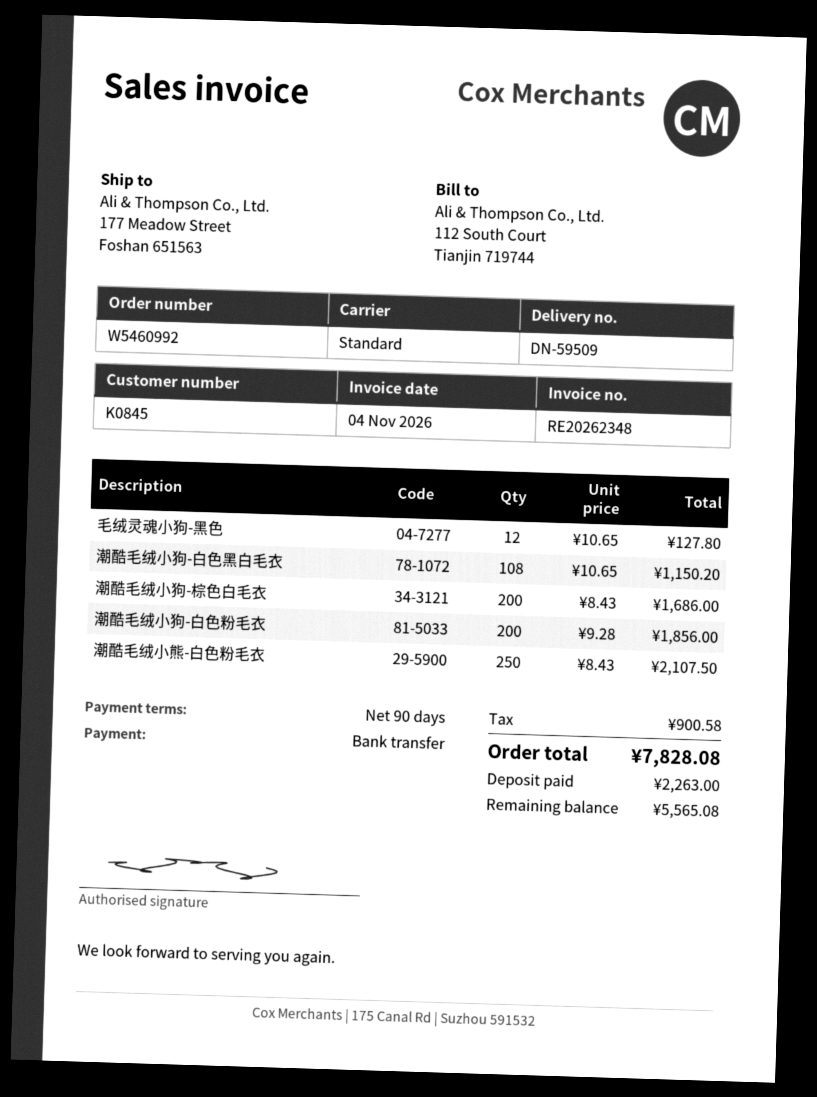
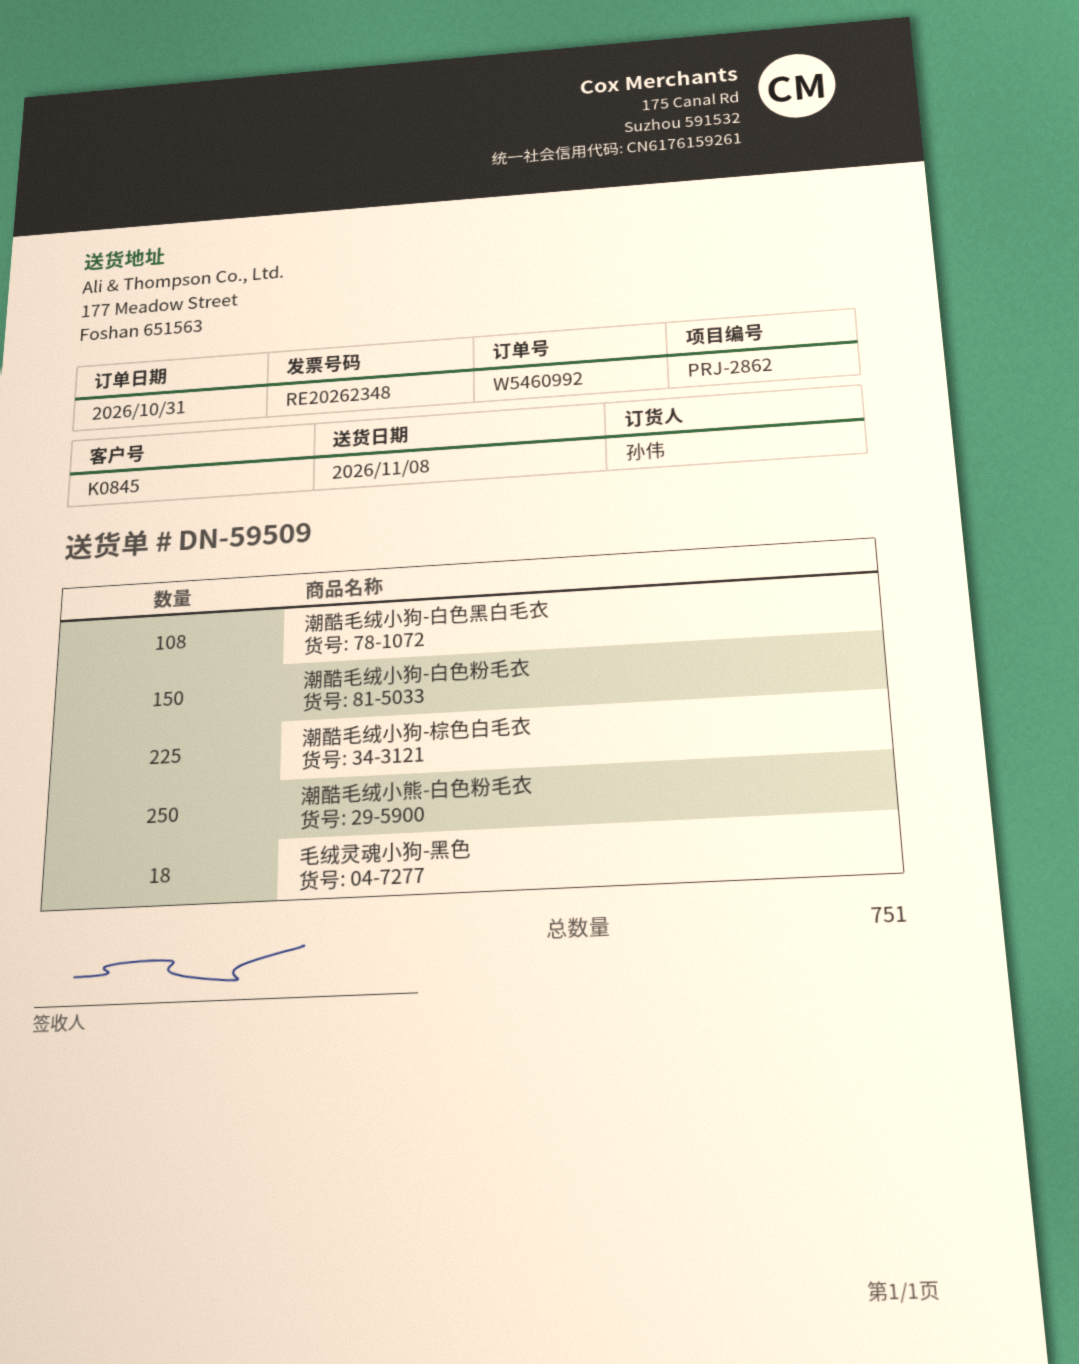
毛绒灵魂小狗-黑色: 12 -> 18
潮酷毛绒小狗-棕色白毛衣: 200 -> 225
潮酷毛绒小狗-白色粉毛衣: 200 -> 150

